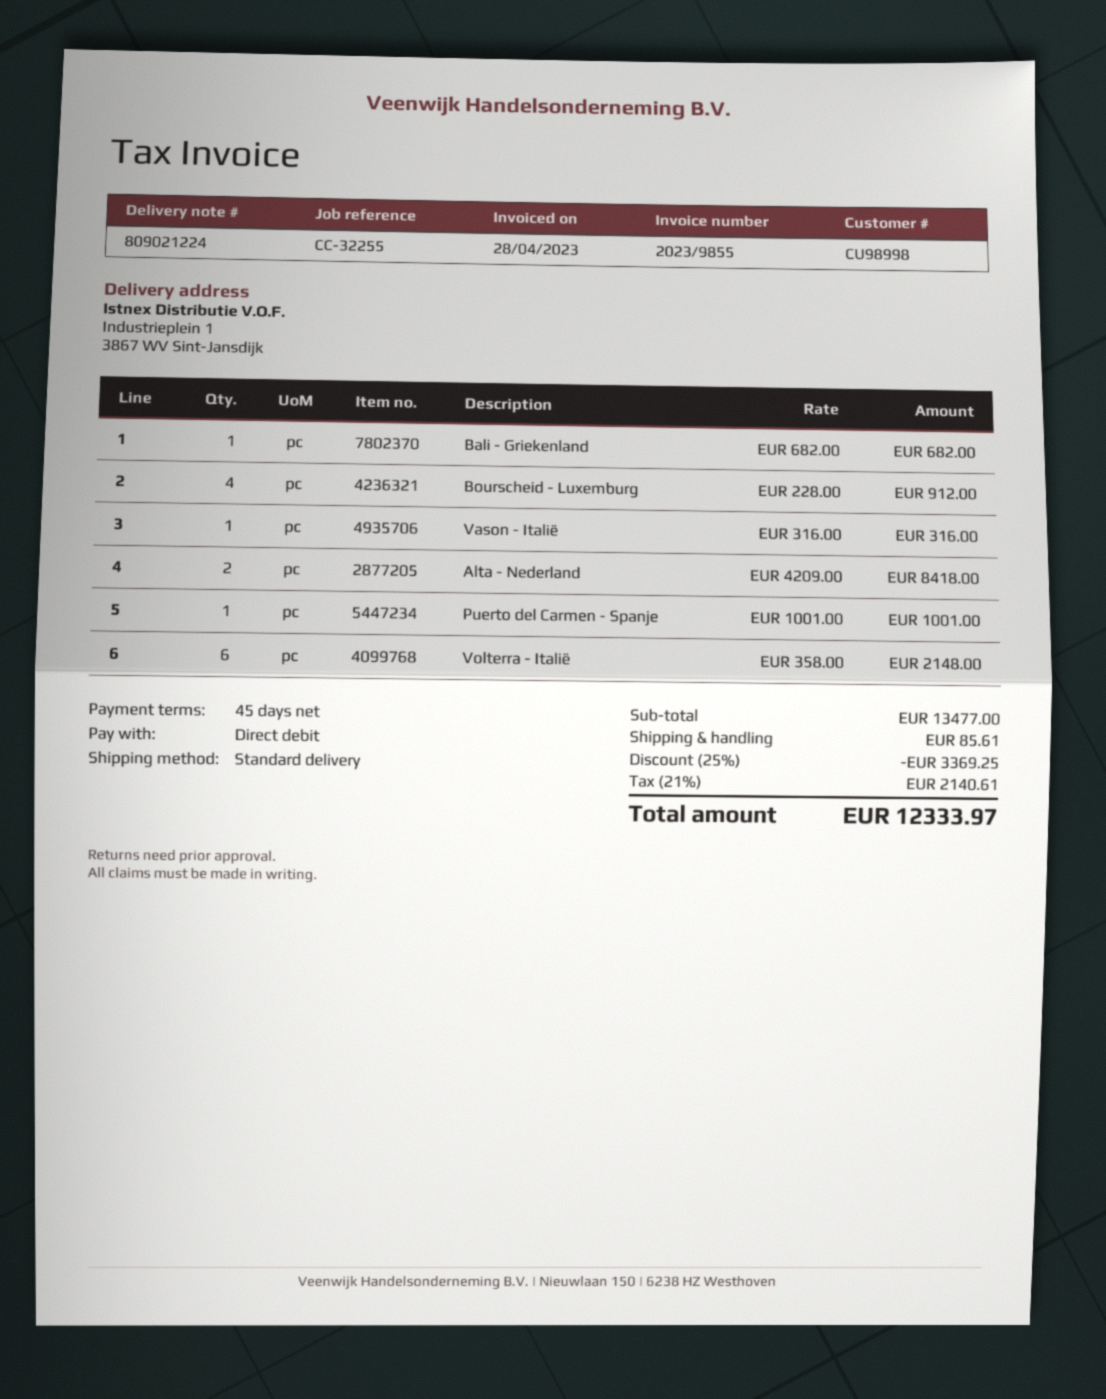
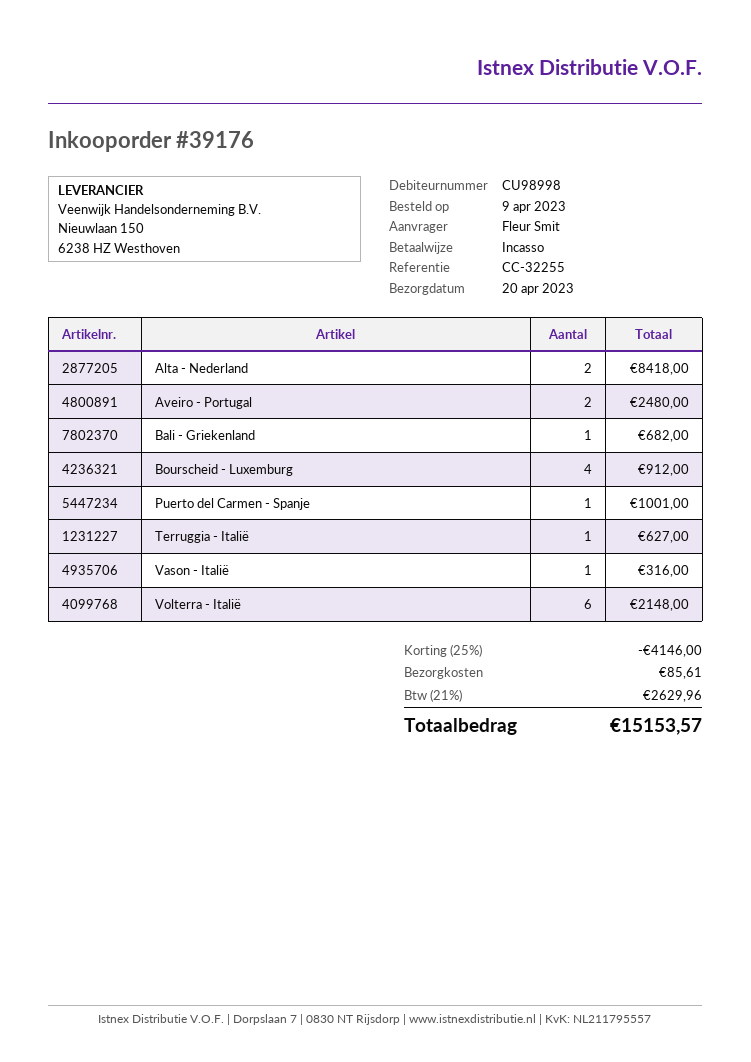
Aveiro - Portugal: none -> 2 for 2480.00
Terruggia - Italië: none -> 1 for 627.00
discount: 25% = 3369.25 -> 25% = 4146.00
tax: 21% = 2140.61 -> 21% = 2629.96
total: 12333.97 -> 15153.57

